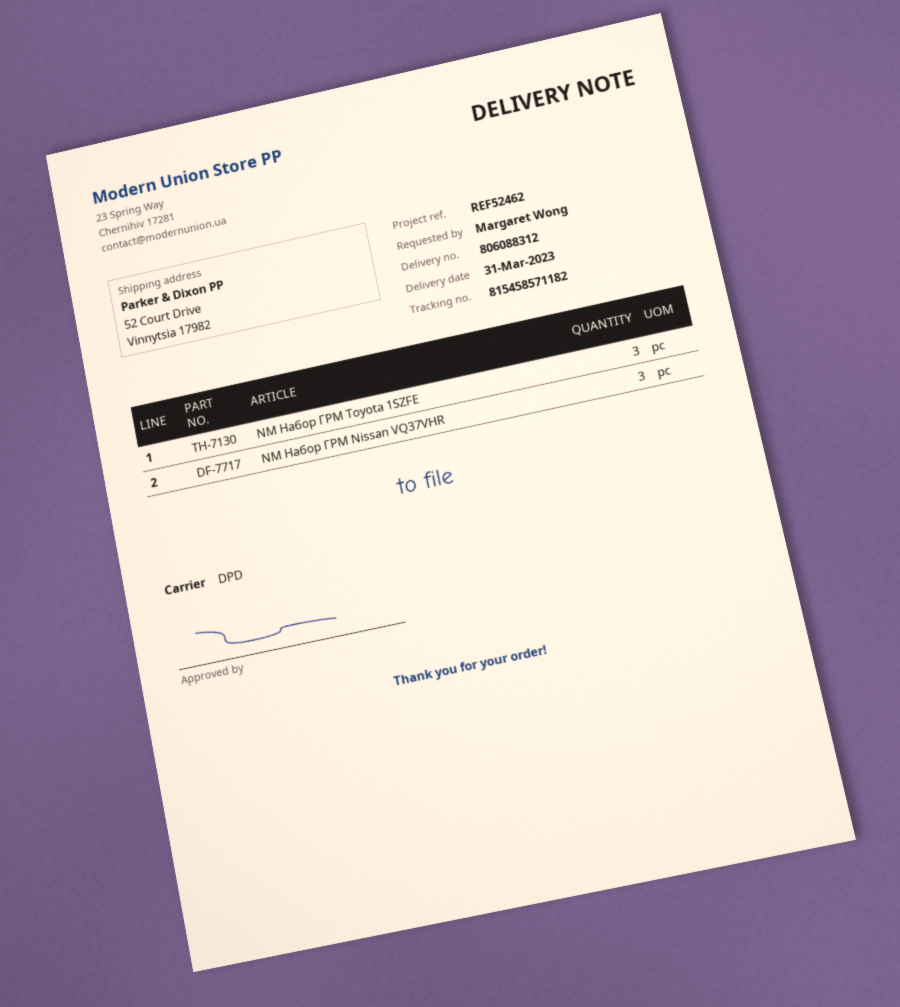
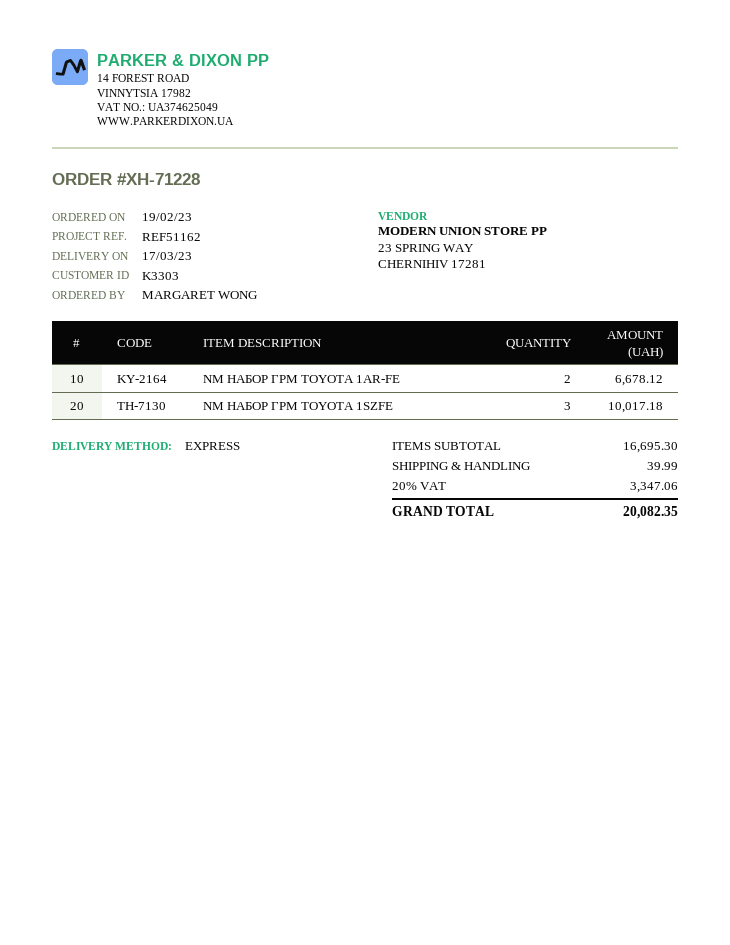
delivery date: 2023-03-31 -> 2023-03-17
reference: REF52462 -> REF51162
shipping method: DPD -> express
NM Набор ГРМ Nissan VQ37VHR: 3 -> none
NM НАБОР ГРМ TOYOTA 1AR-FE: none -> 2

